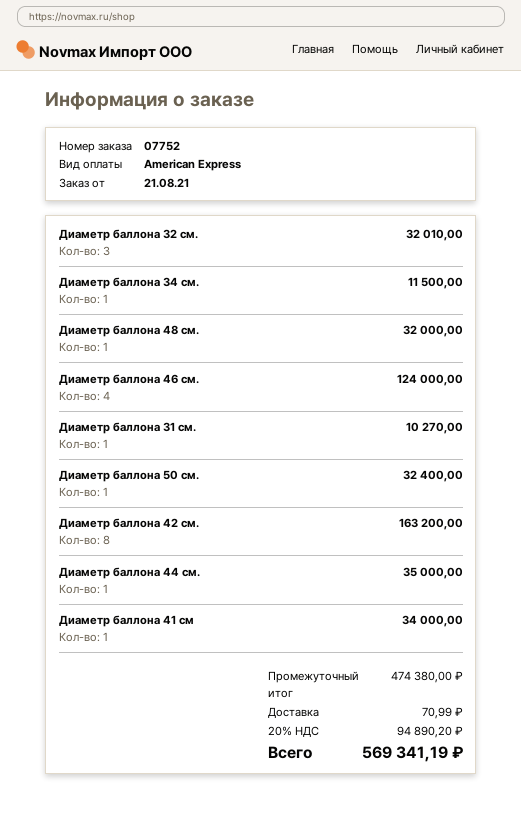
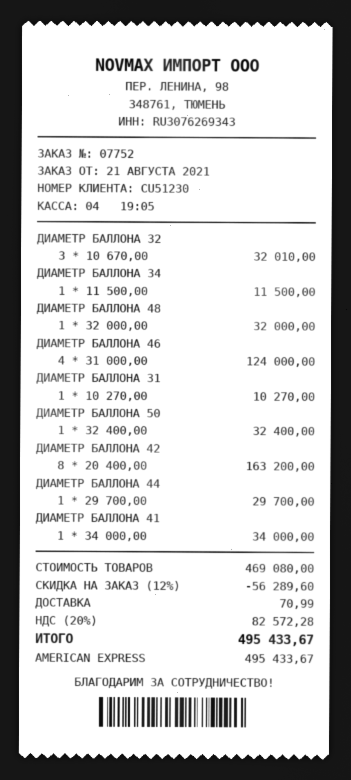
Диаметр баллона 44 см.: 1 for 35000.00 -> 1 for 29700.00
subtotal: 474380.00 -> 469080.00
discount: none -> 12% = 56289.60
tax: 20% = 94890.20 -> 20% = 82572.28
total: 569341.19 -> 495433.67

